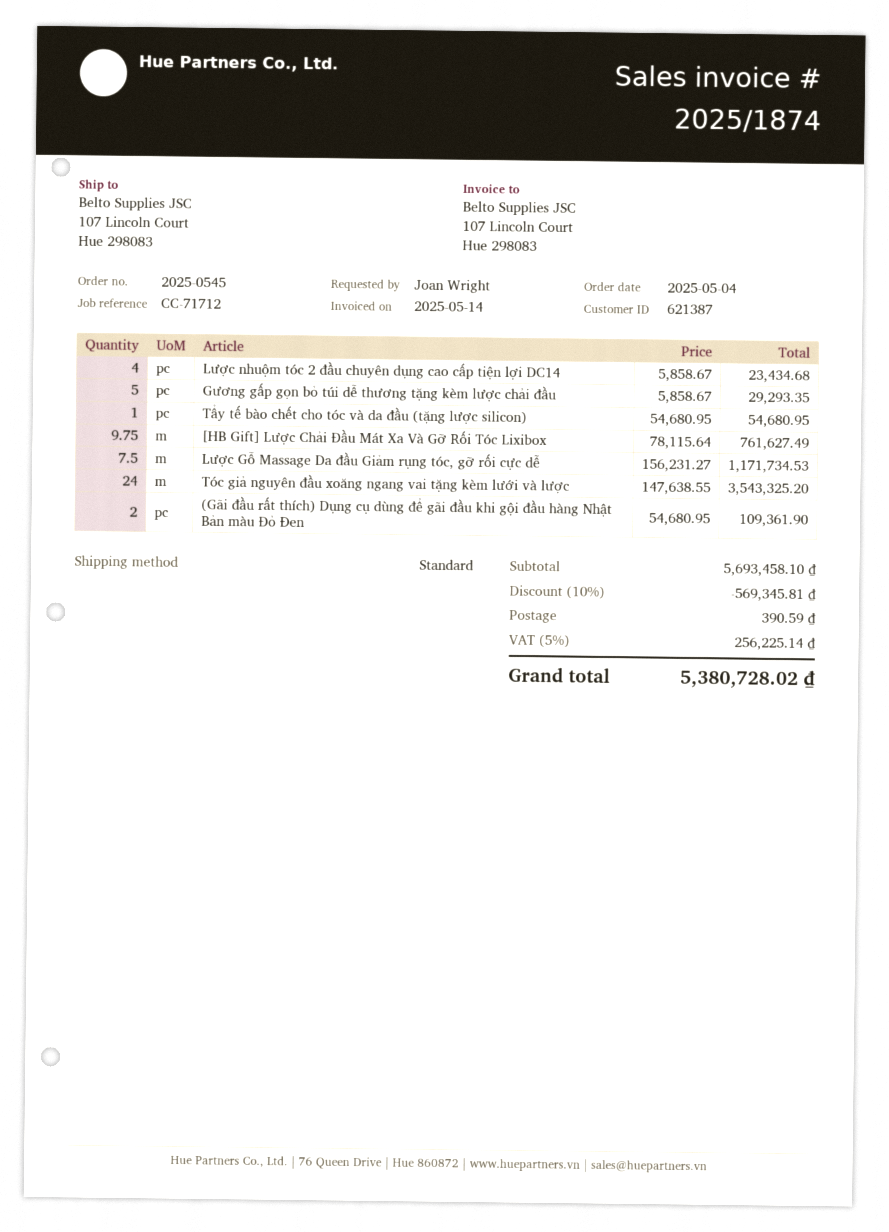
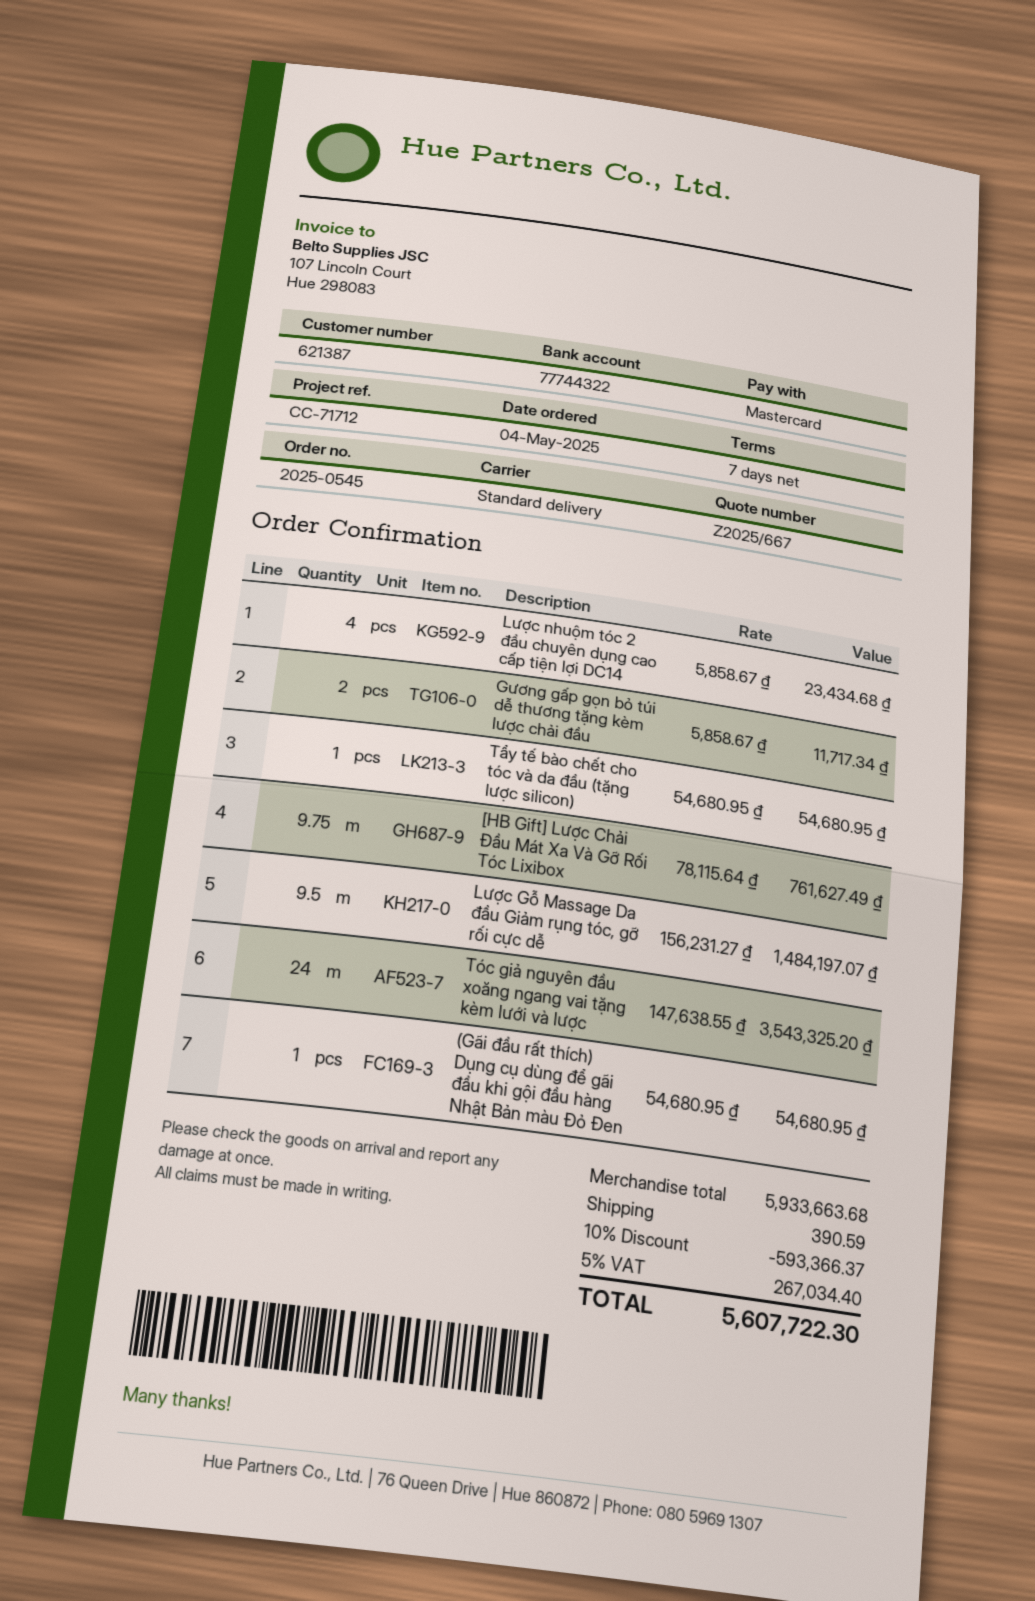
Gương gấp gọn bỏ túi dễ thương tặng kèm lược chải đầu: 5 x 5858.67 = 29293.35 -> 2 x 5858.67 = 11717.34
Lược Gỗ Massage Da đầu Giảm rụng tóc, gỡ rối cực dễ: 7.5 x 156231.27 = 1171734.53 -> 9.5 x 156231.27 = 1484197.07
(Gãi đầu rất thích) Dụng cụ dùng để gãi đầu khi gội đầu hàng Nhật Bản màu Đỏ Đen: 2 x 54680.95 = 109361.90 -> 1 x 54680.95 = 54680.95
subtotal: 5693458.10 -> 5933663.68
discount: 10% = 569345.81 -> 10% = 593366.37
tax: 5% = 256225.14 -> 5% = 267034.40
total: 5380728.02 -> 5607722.30

